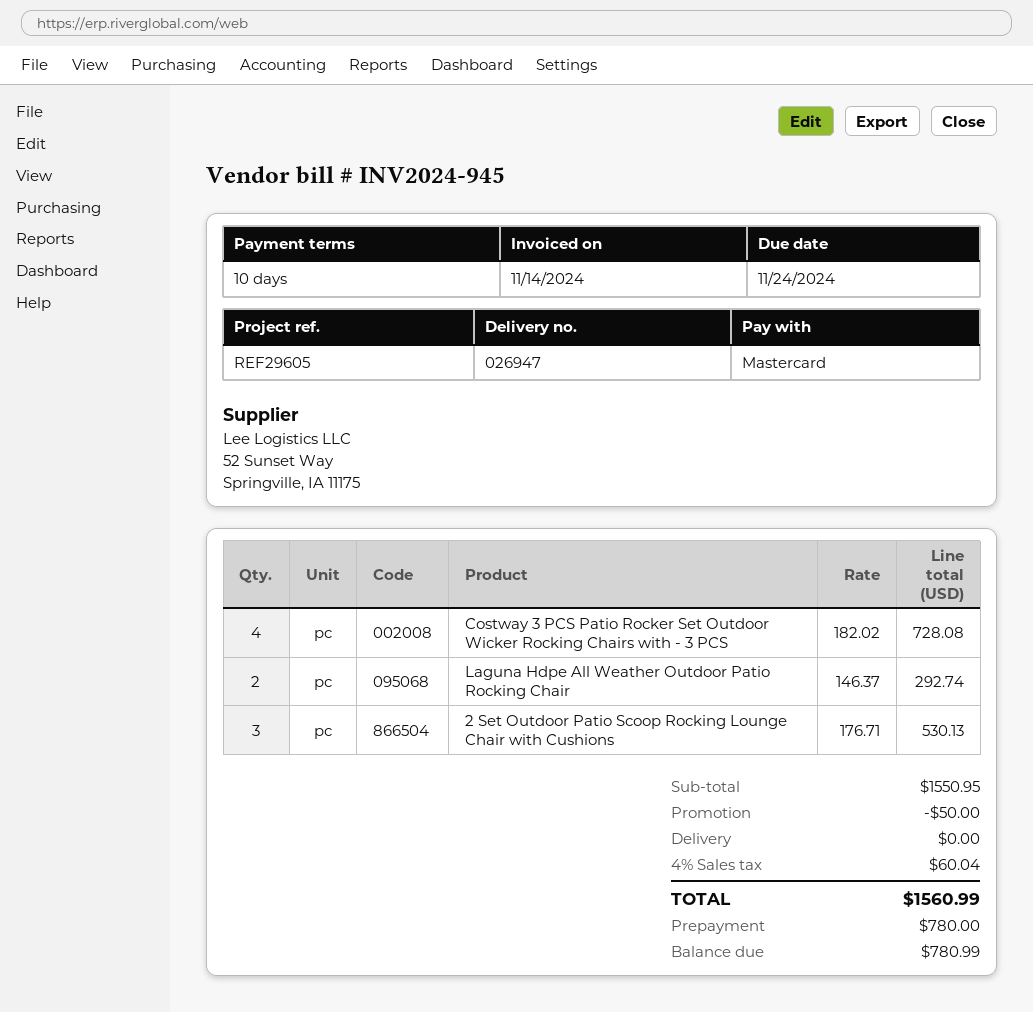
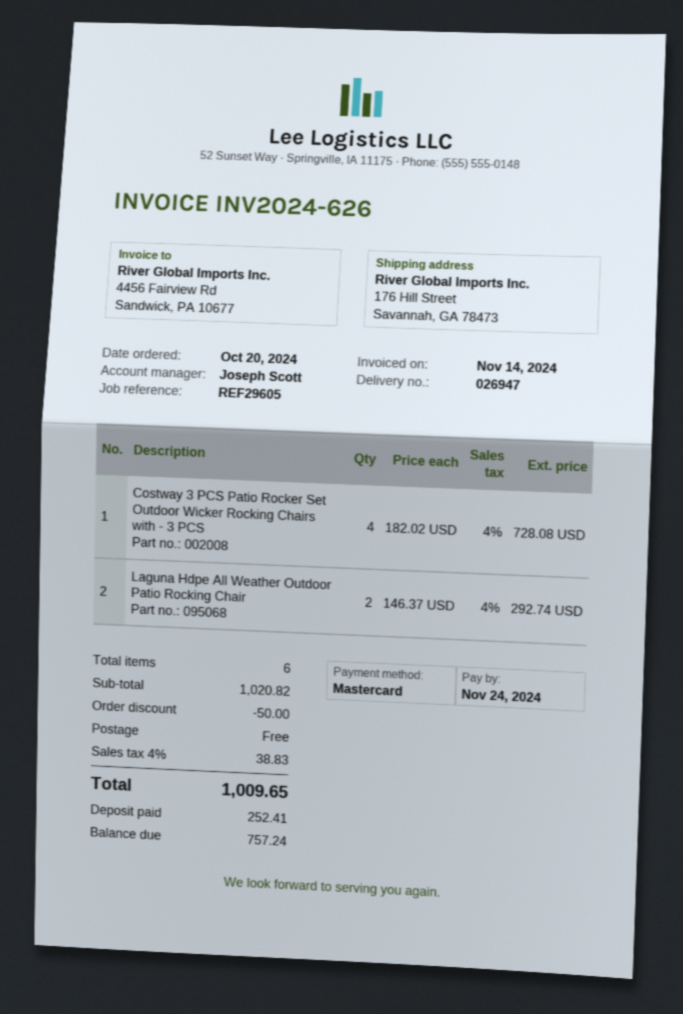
invoice number: INV2024-945 -> INV2024-626
2 Set Outdoor Patio Scoop Rocking Lounge Chair with Cushions: 3 x 176.71 = 530.13 -> none
subtotal: 1550.95 -> 1020.82
tax: 4% = 60.04 -> 4% = 38.83
total: 1560.99 -> 1009.65
deposit: 780.00 -> 252.41
balance: 780.99 -> 757.24

